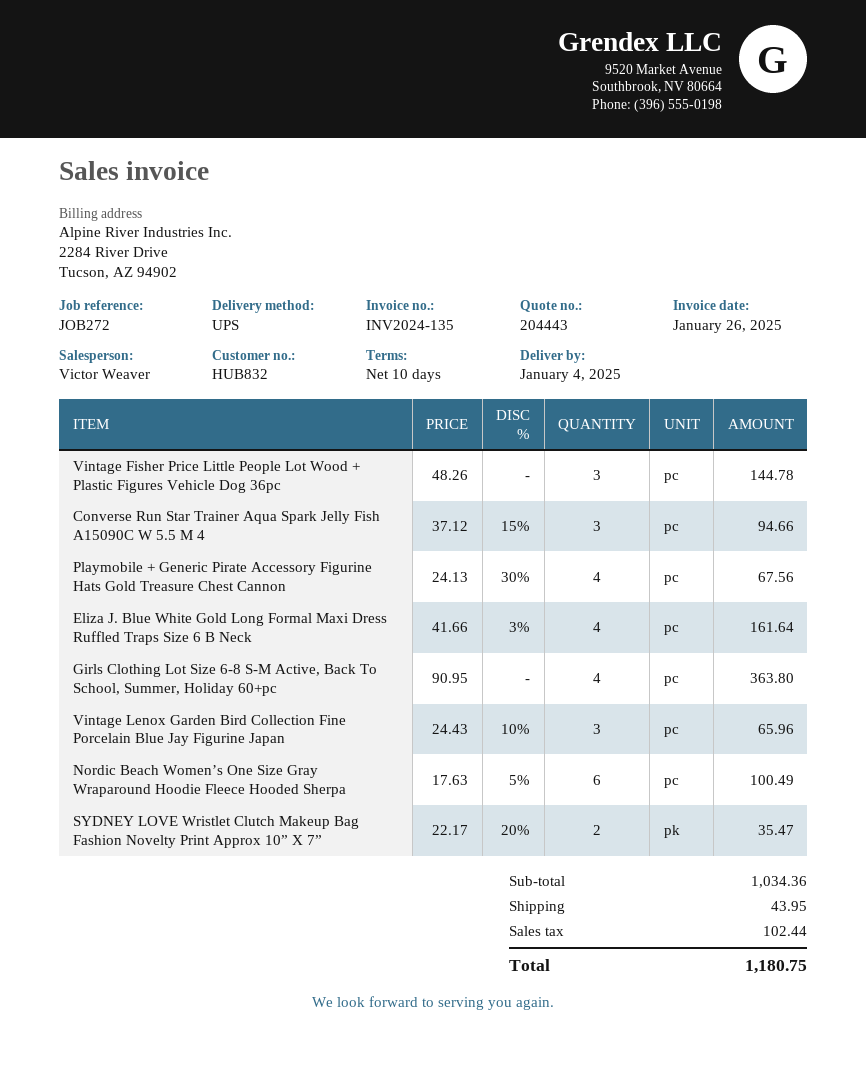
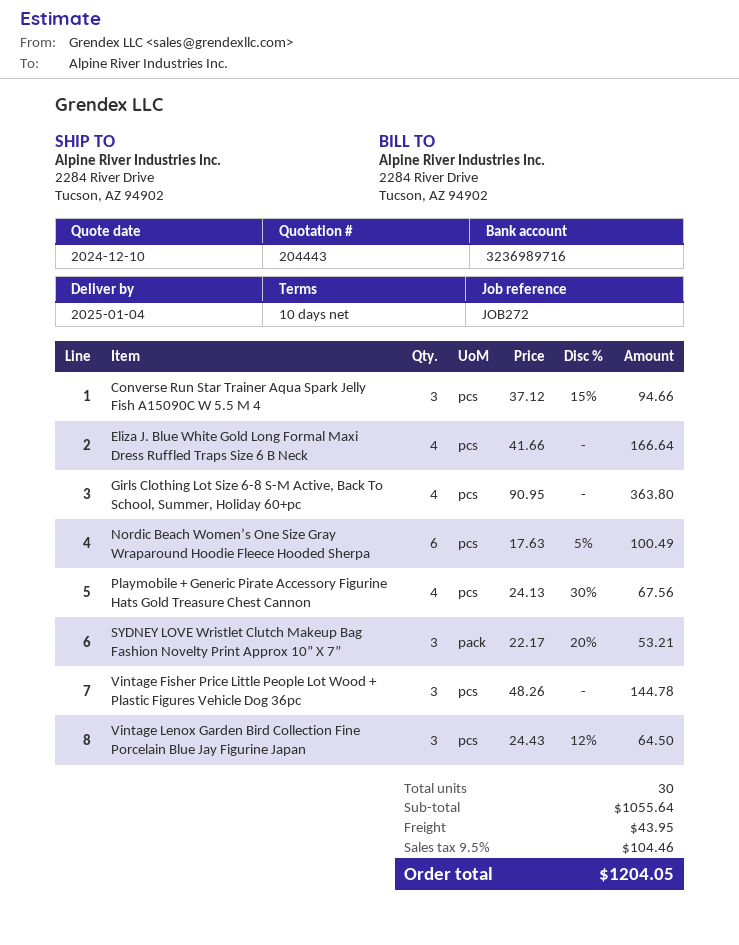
Eliza J. Blue White Gold Long Formal Maxi Dress Ruffled Traps Size 6 B Neck: 4 x 41.66 - 3% = 161.64 -> 4 x 41.66 = 166.64
Vintage Lenox Garden Bird Collection Fine Porcelain Blue Jay Figurine Japan: 3 x 24.43 - 10% = 65.96 -> 3 x 24.43 - 12% = 64.50
SYDNEY LOVE Wristlet Clutch Makeup Bag Fashion Novelty Print Approx 10” X 7”: 2 x 22.17 - 20% = 35.47 -> 3 x 22.17 - 20% = 53.21
subtotal: 1034.36 -> 1055.64
tax: 102.44 -> 104.46
total: 1180.75 -> 1204.05

